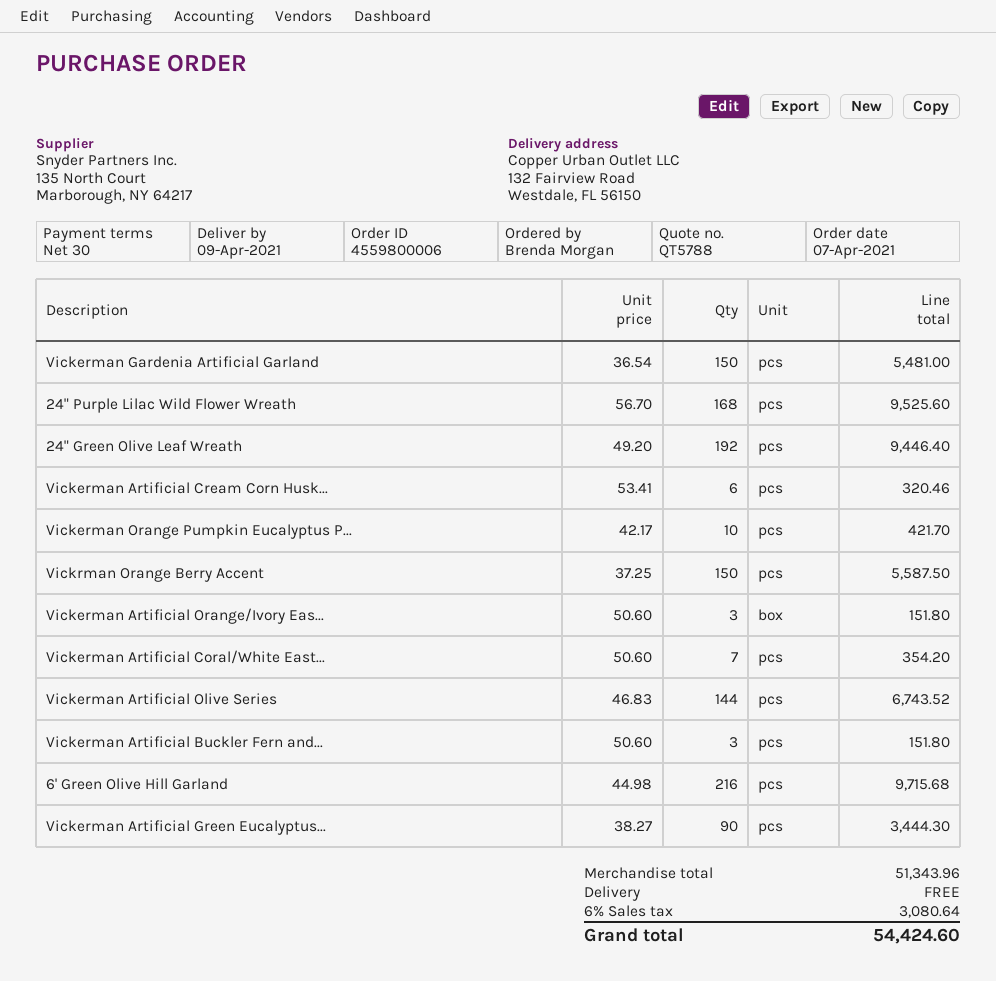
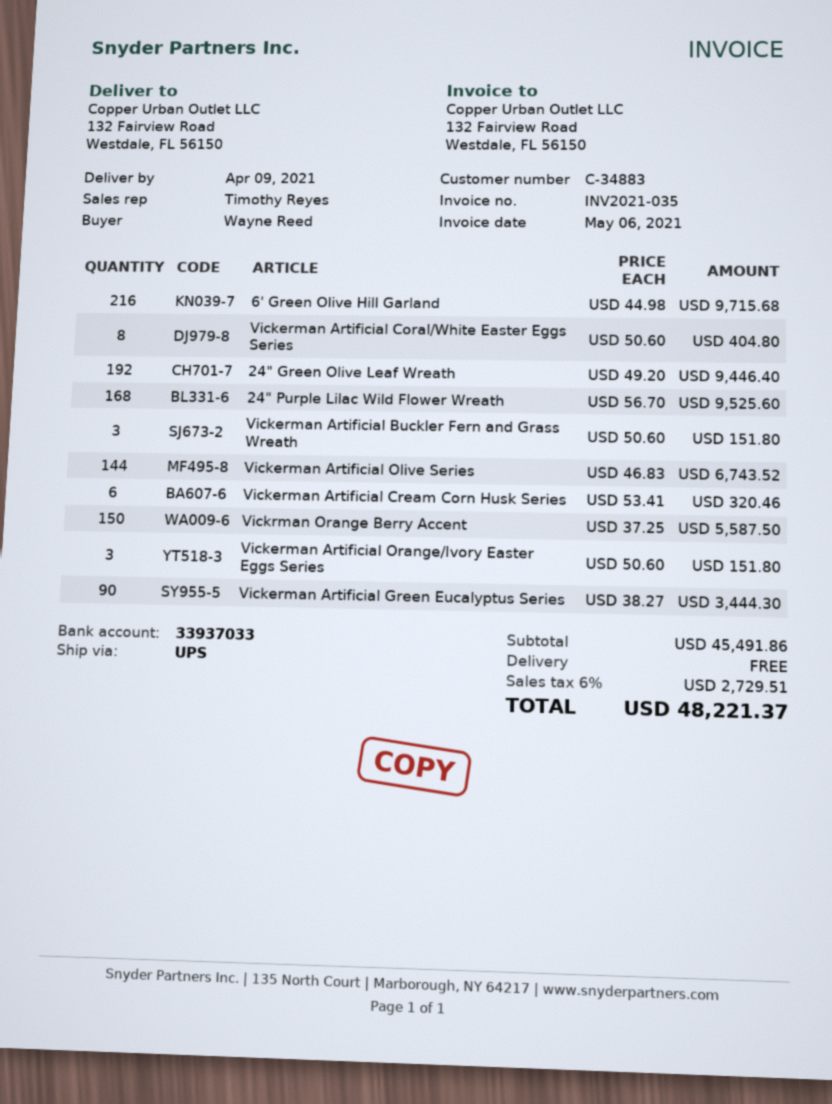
ordered by: Brenda Morgan -> Wayne Reed
Vickerman Gardenia Artificial Garland: 150 x 36.54 = 5481.00 -> none
Vickerman Orange Pumpkin Eucalyptus P...: 10 x 42.17 = 421.70 -> none
Vickerman Artificial Coral/White East...: 7 x 50.60 = 354.20 -> 8 x 50.60 = 404.80
subtotal: 51343.96 -> 45491.86
tax: 6% = 3080.64 -> 6% = 2729.51
total: 54424.60 -> 48221.37

